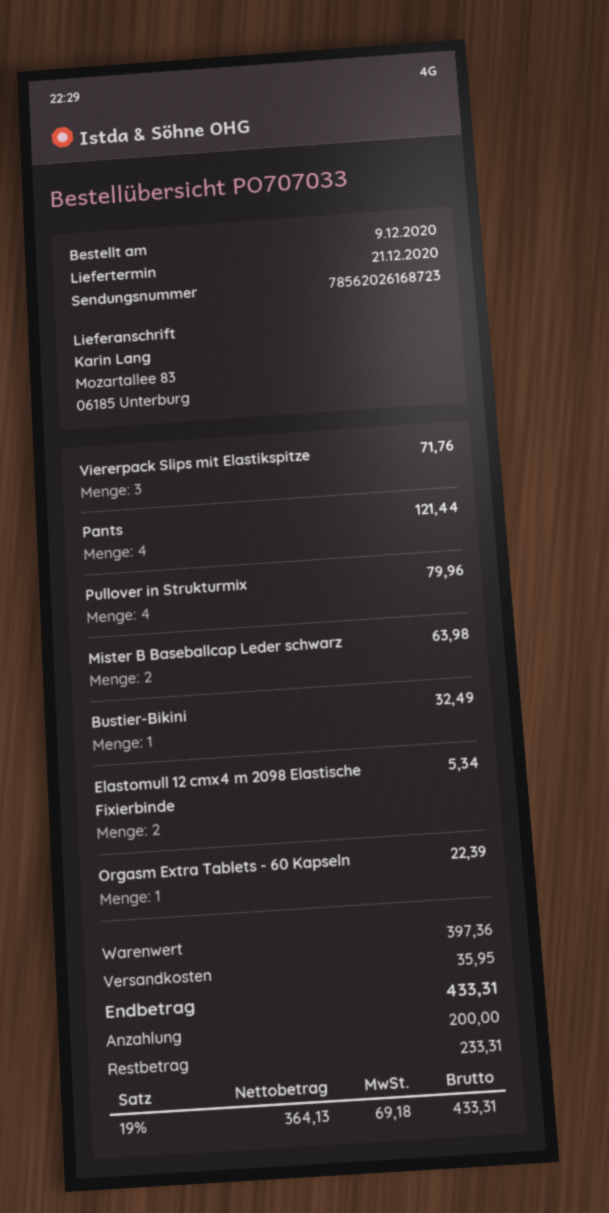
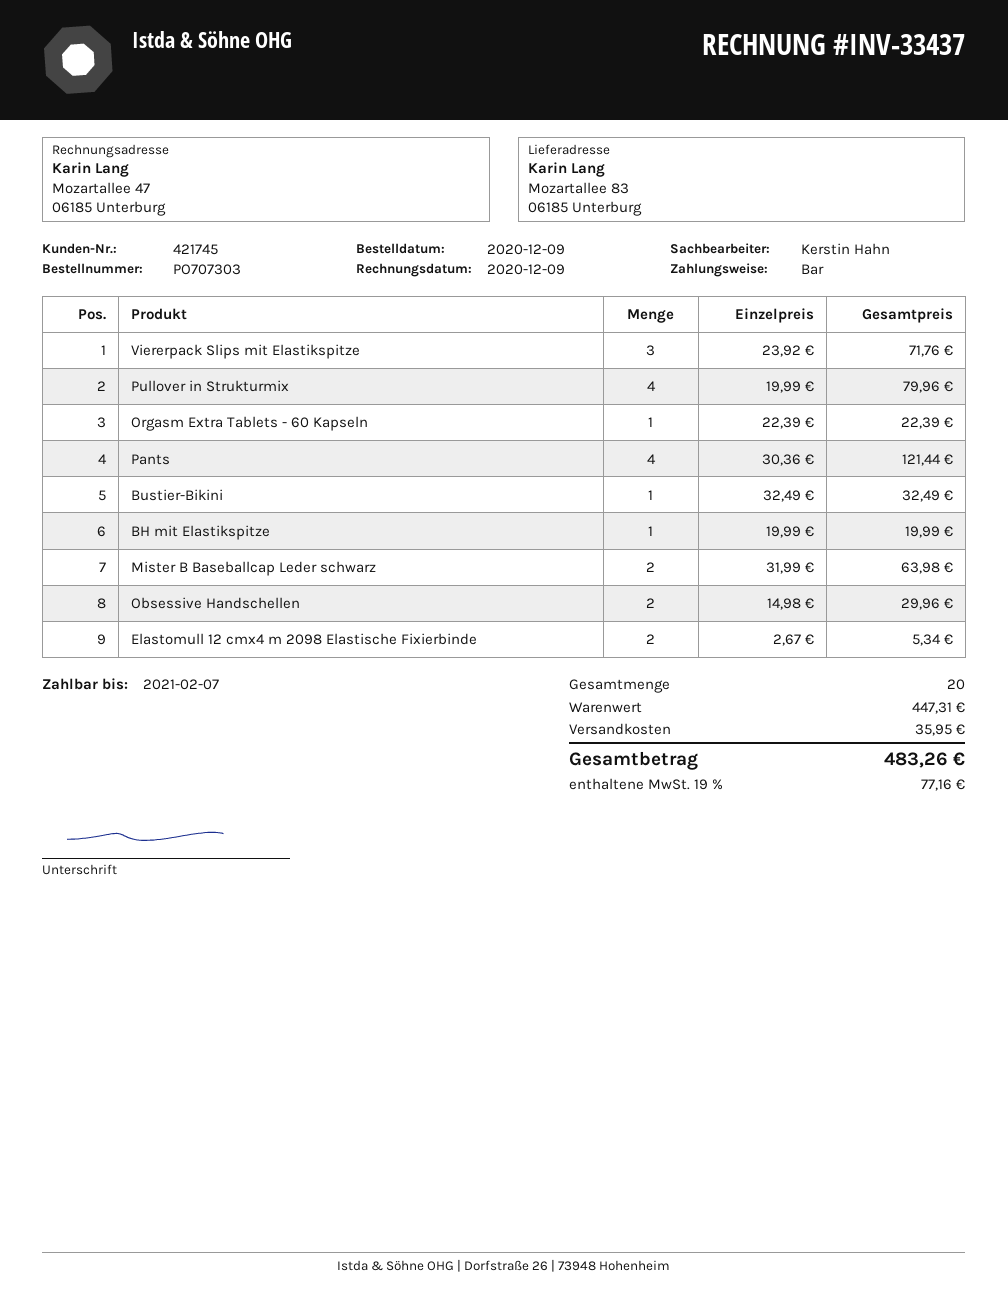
order number: PO707033 -> PO707303
BH mit Elastikspitze: none -> 1 for 19.99
Obsessive Handschellen: none -> 2 for 29.96
subtotal: 397.36 -> 447.31
tax: 19% = 69.18 -> 19% = 77.16
total: 433.31 -> 483.26

